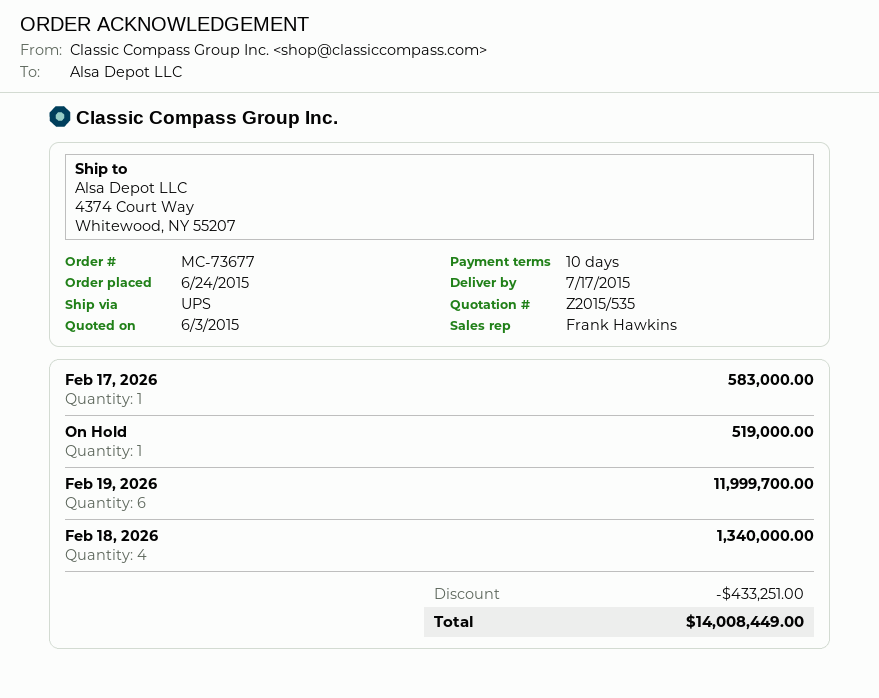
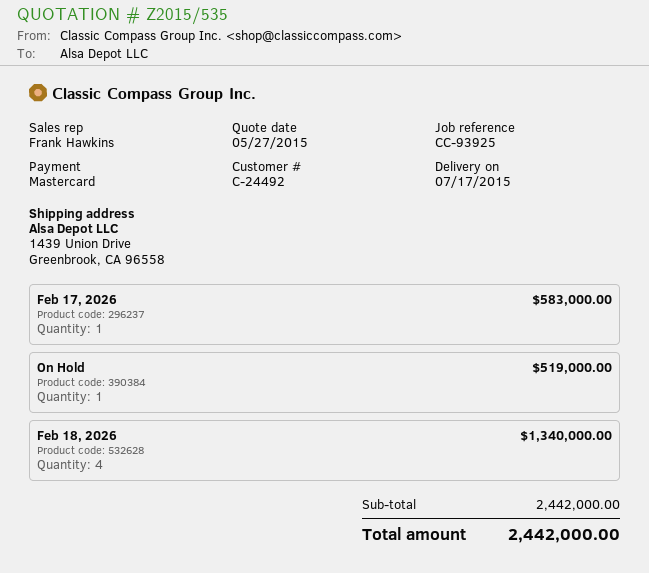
quote date: 2015-06-03 -> 2015-05-27
ship to: 4374 Court Way, Whitewood, NY 55207 -> 1439 Union Drive, Greenbrook, CA 96558
Feb 19, 2026: 6 for 11999700.00 -> none
discount: 433251.00 -> none
total: 14008449.00 -> 2442000.00

